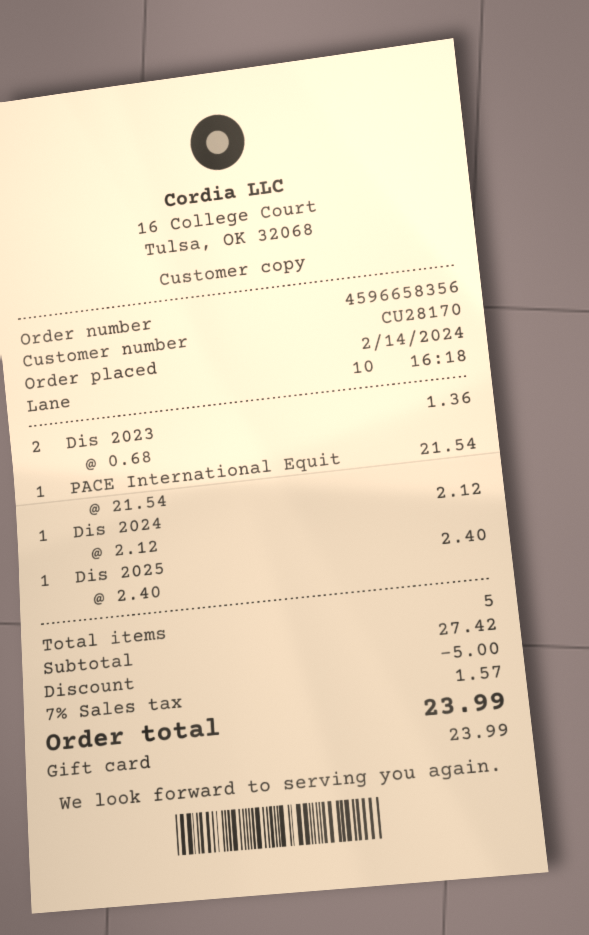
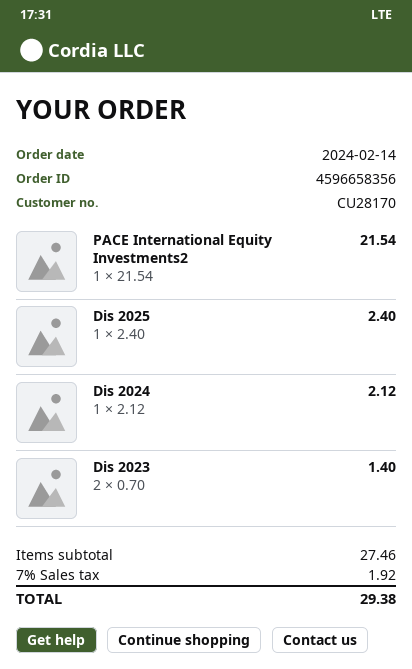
Dis 2023: 2 x 0.68 = 1.36 -> 2 x 0.70 = 1.40
subtotal: 27.42 -> 27.46
discount: 5.00 -> none
tax: 7% = 1.57 -> 7% = 1.92
total: 23.99 -> 29.38

